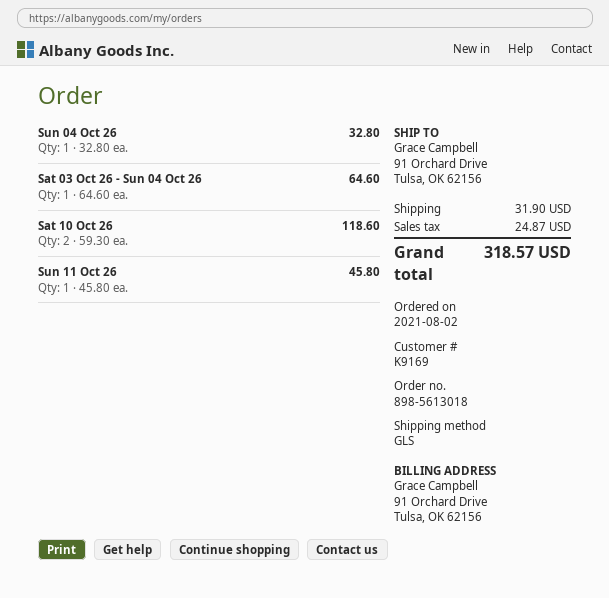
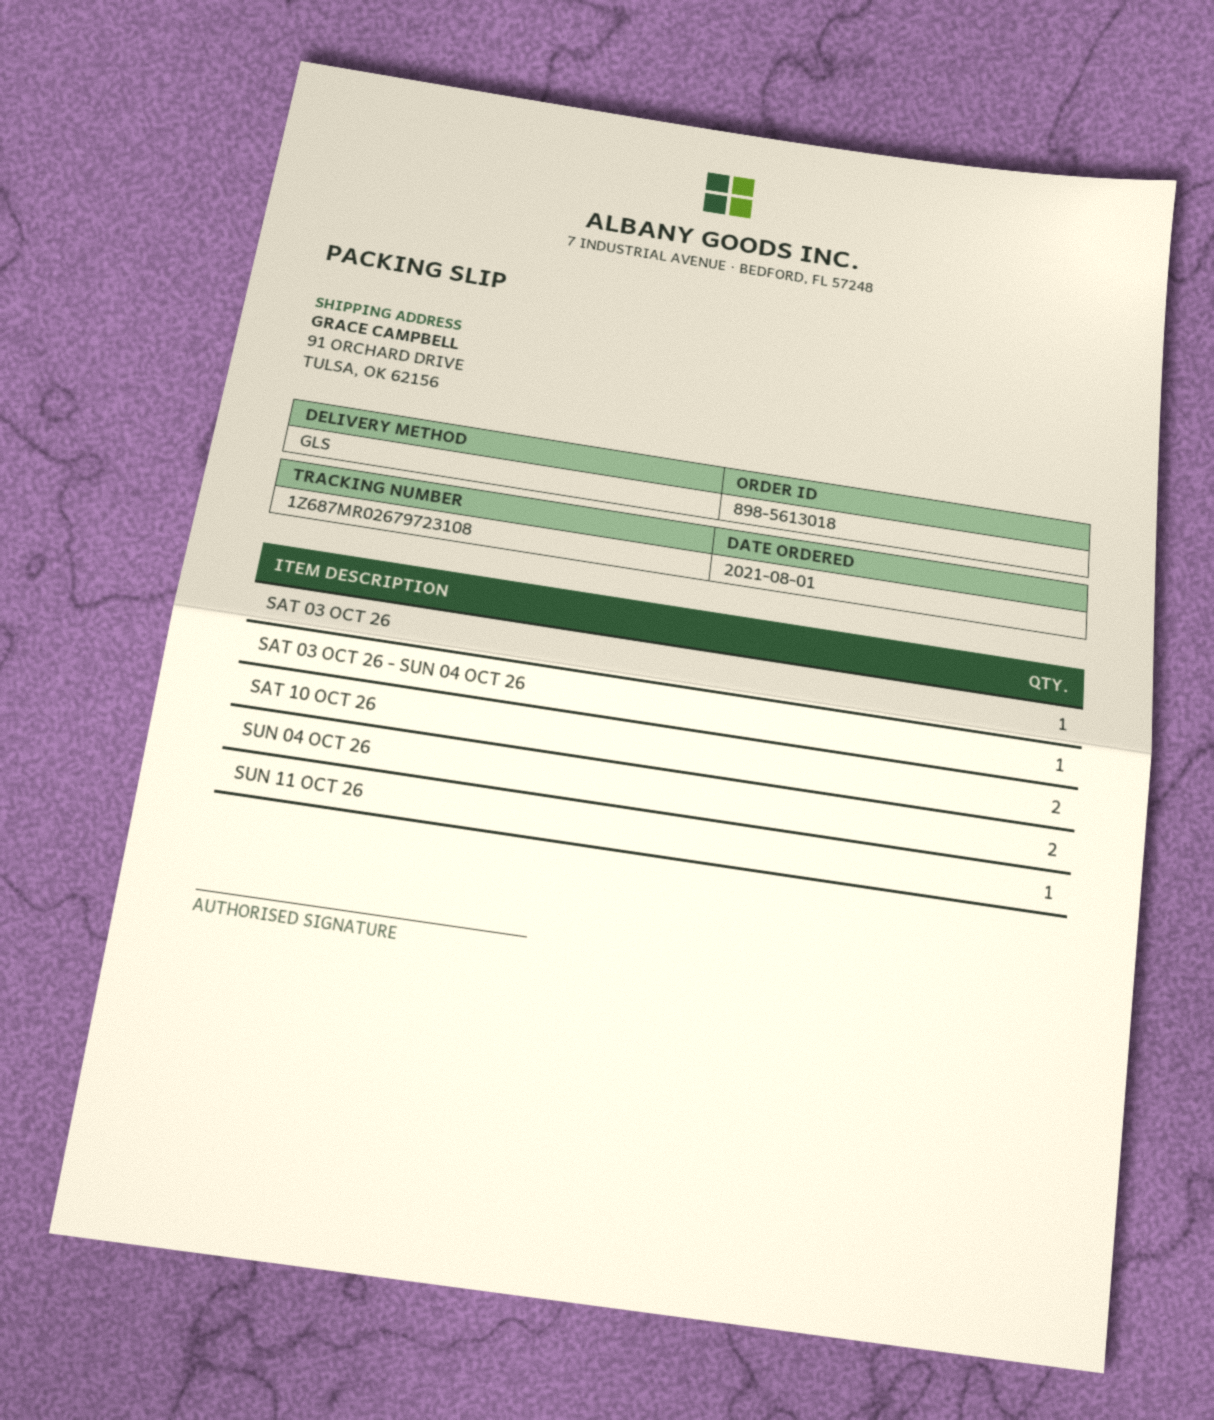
order date: 2021-08-02 -> 2021-08-01
Sun 04 Oct 26: 1 -> 2
SAT 03 OCT 26: none -> 1

